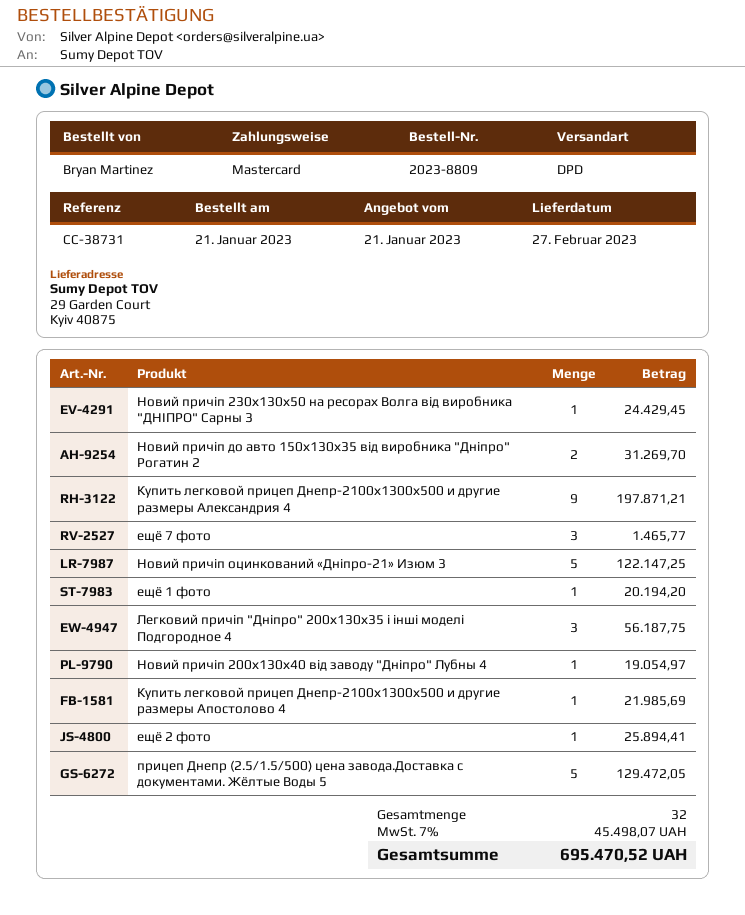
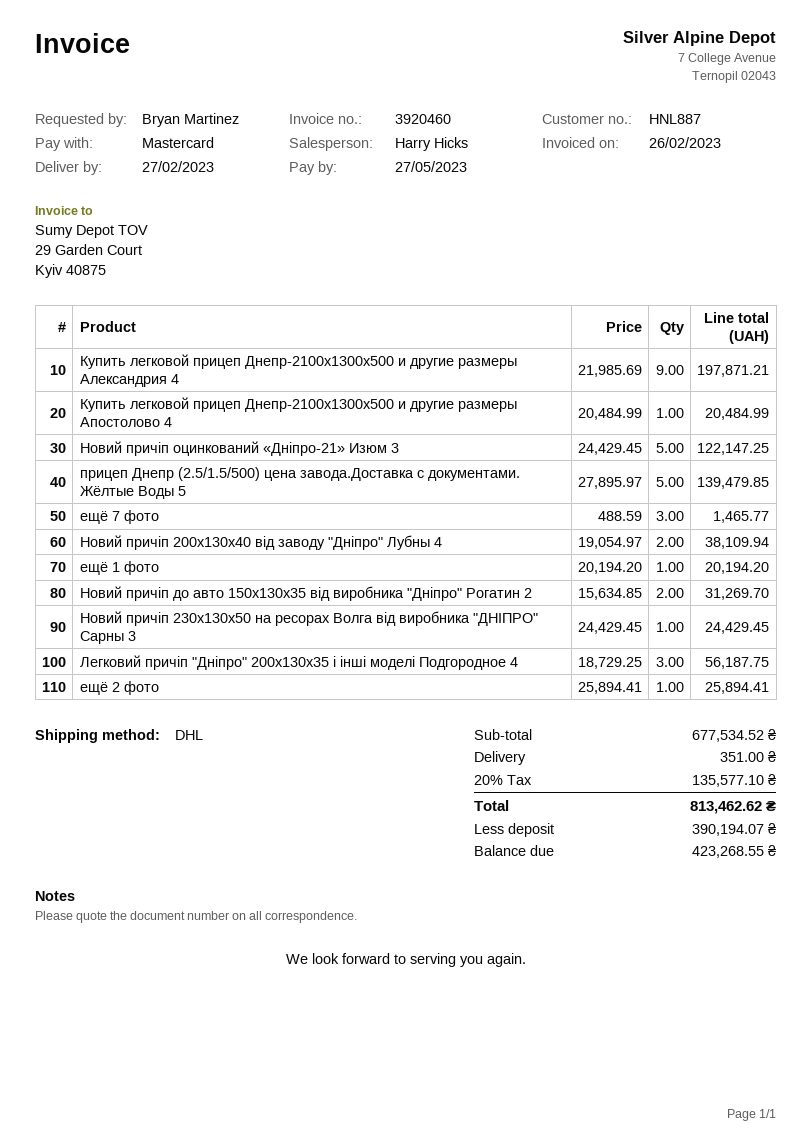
shipping method: DPD -> DHL
Новий причіп 200х130х40 від заводу "Дніпро" Лубны 4: 1 for 19054.97 -> 2 for 38109.94
Купить легковой прицеп Днепр-2100х1300х500 и другие размеры Апостолово 4: 1 for 21985.69 -> 1 for 20484.99
прицеп Днепр (2.5/1.5/500) цена завода.Доставка с документами. Жёлтые Воды 5: 5 for 129472.05 -> 5 for 139479.85
shipping: none -> 351.00
tax: 7% = 45498.07 -> 20% = 135577.10
total: 695470.52 -> 813462.62

